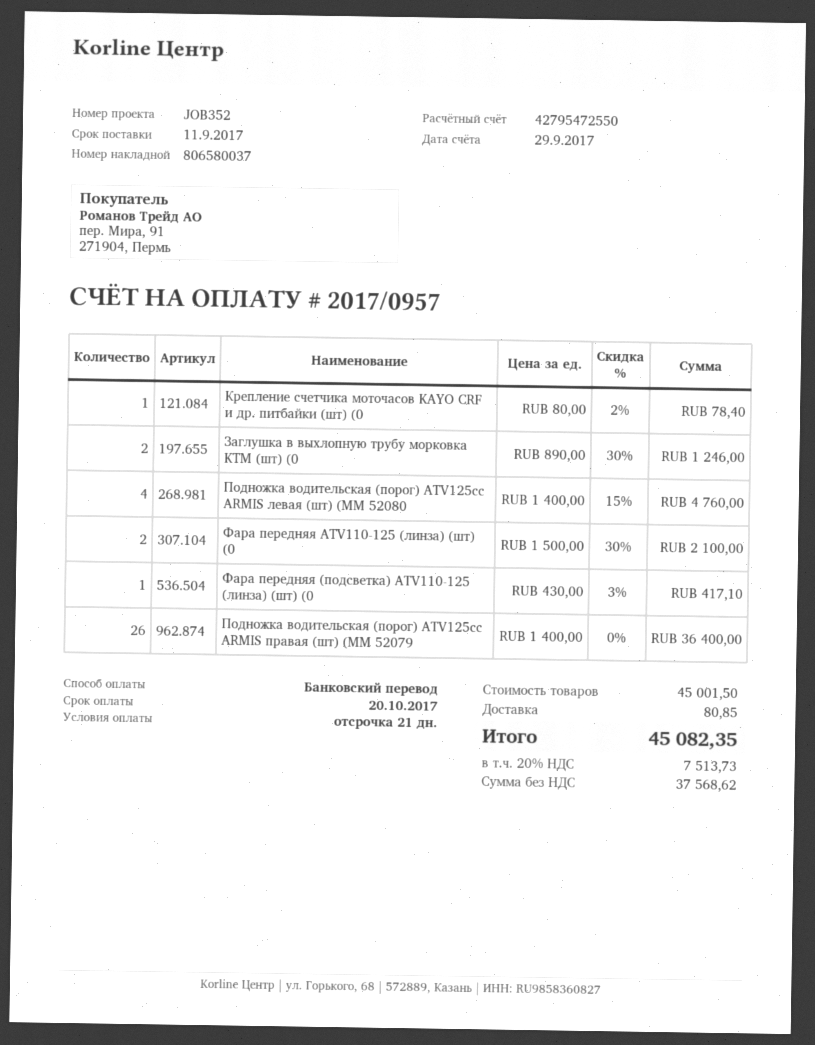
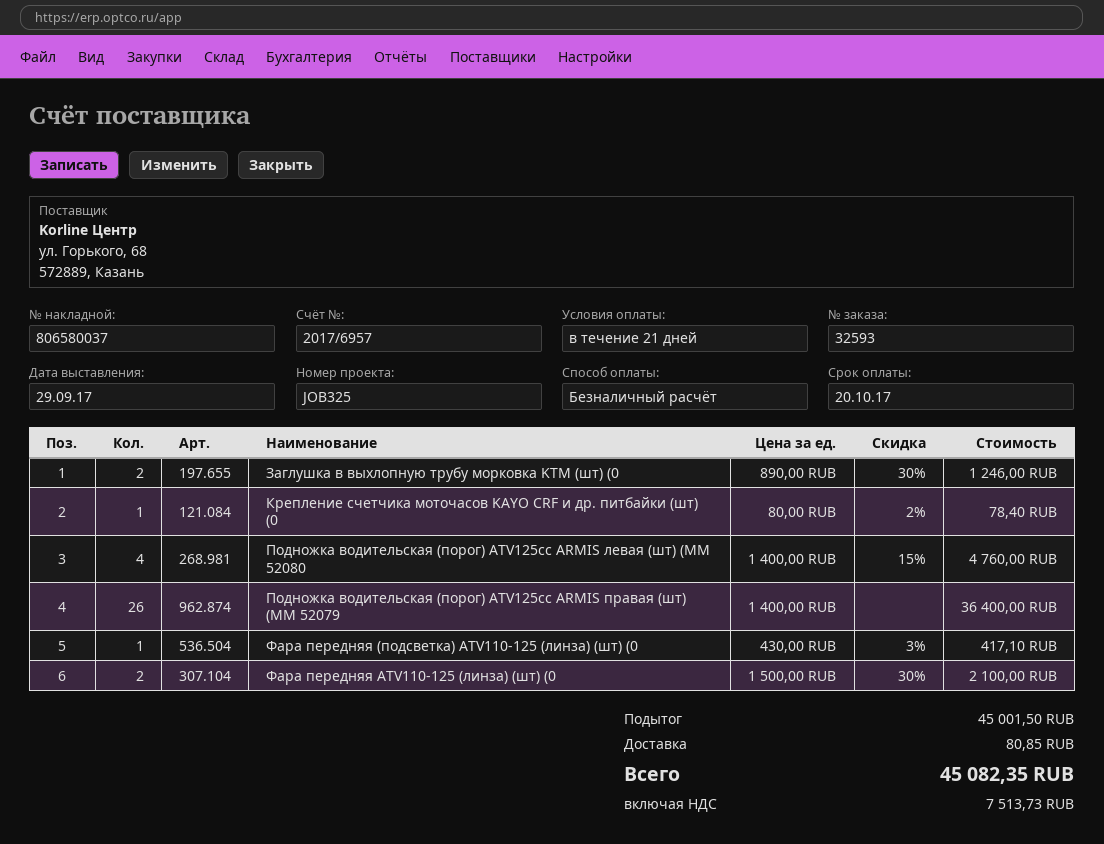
invoice number: 2017/0957 -> 2017/6957
reference: JOB352 -> JOB325

